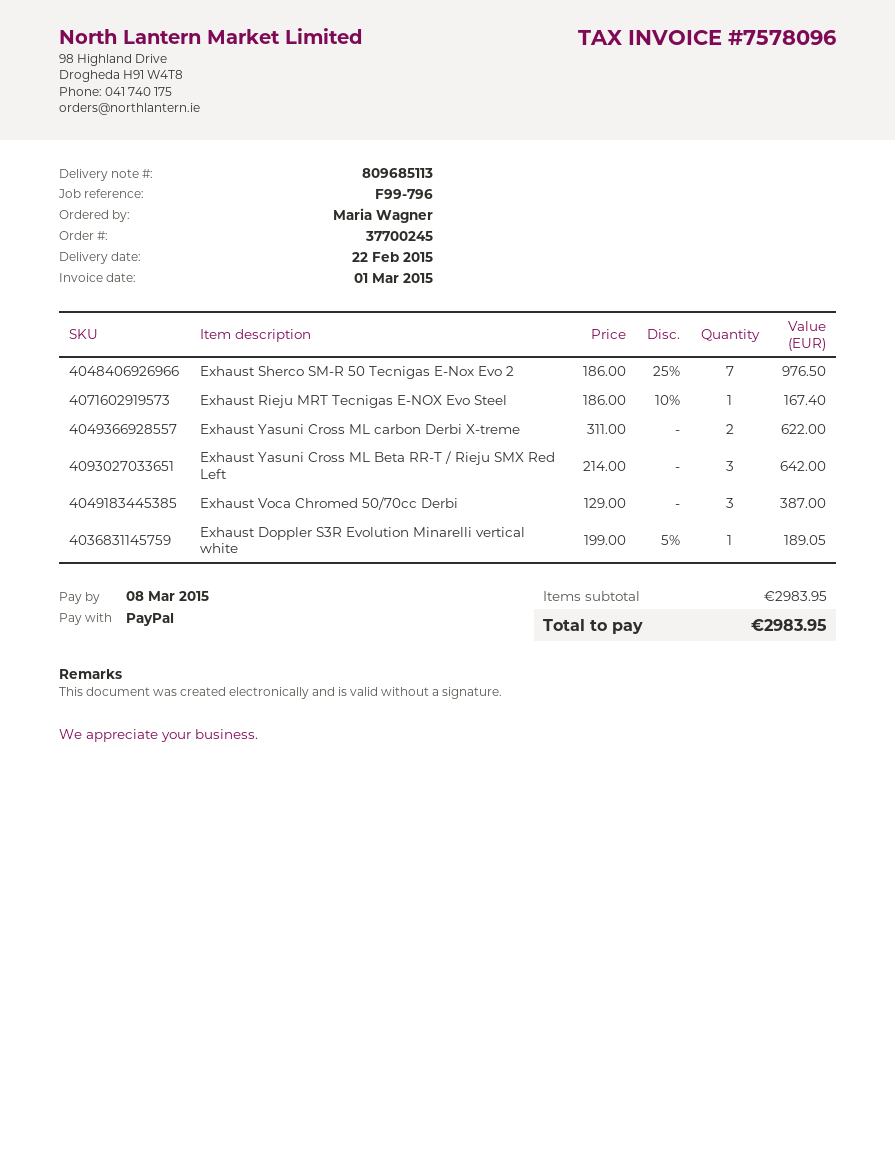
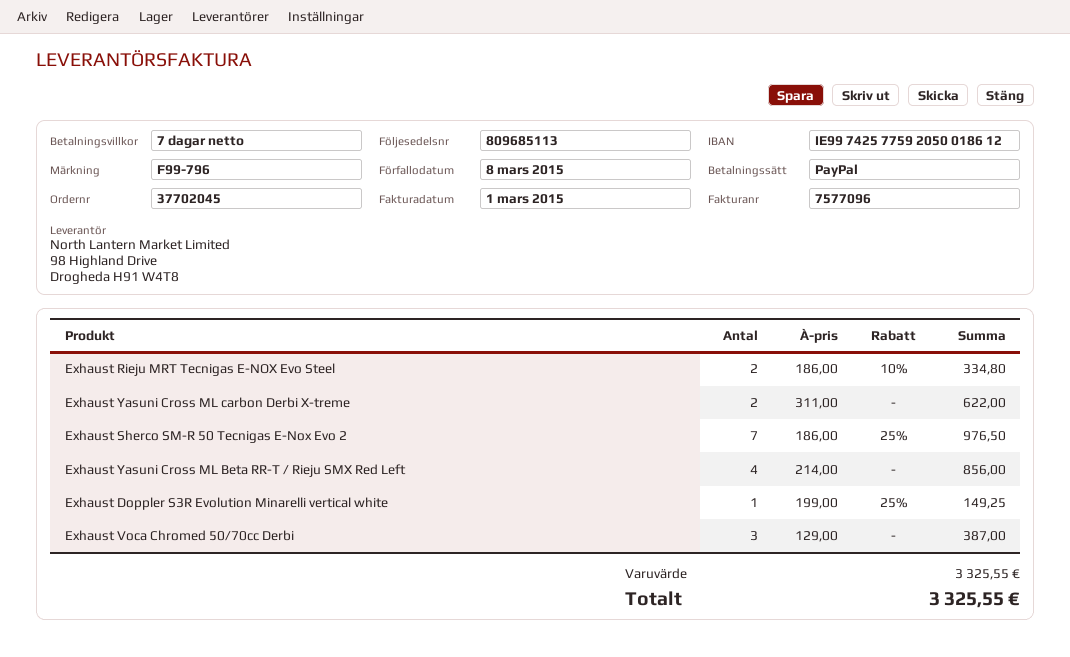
order number: 37700245 -> 37702045
invoice number: 7578096 -> 7577096
Exhaust Rieju MRT Tecnigas E-NOX Evo Steel: 1 x 186.00 - 10% = 167.40 -> 2 x 186.00 - 10% = 334.80
Exhaust Yasuni Cross ML Beta RR-T / Rieju SMX Red Left: 3 x 214.00 = 642.00 -> 4 x 214.00 = 856.00
Exhaust Doppler S3R Evolution Minarelli vertical white: 1 x 199.00 - 5% = 189.05 -> 1 x 199.00 - 25% = 149.25
subtotal: 2983.95 -> 3325.55
total: 2983.95 -> 3325.55

